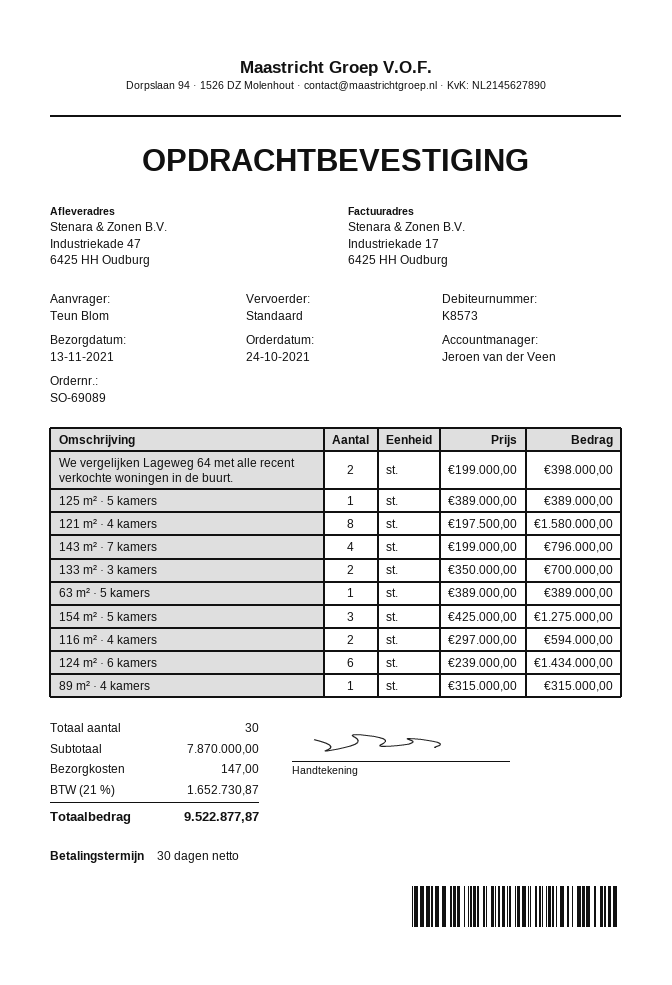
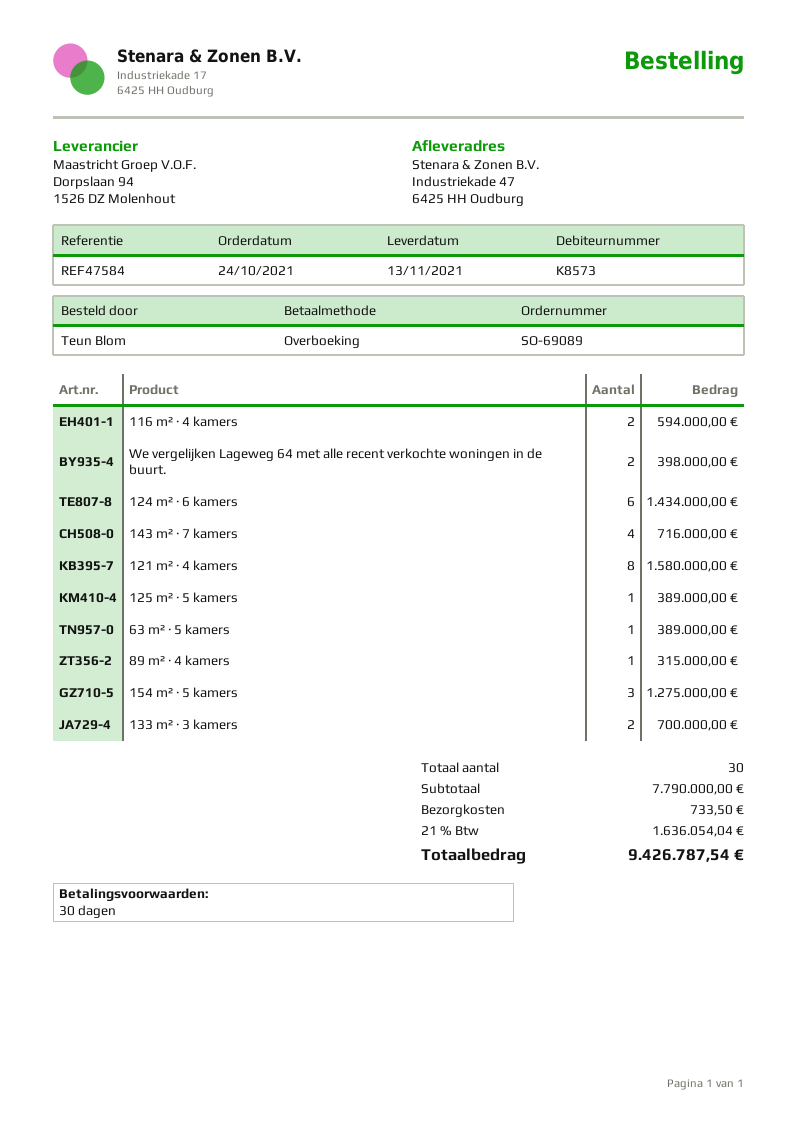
143 m² · 7 kamers: 4 for 796000.00 -> 4 for 716000.00
subtotal: 7870000.00 -> 7790000.00
shipping: 147.00 -> 733.50
tax: 21% = 1652730.87 -> 21% = 1636054.04
total: 9522877.87 -> 9426787.54

